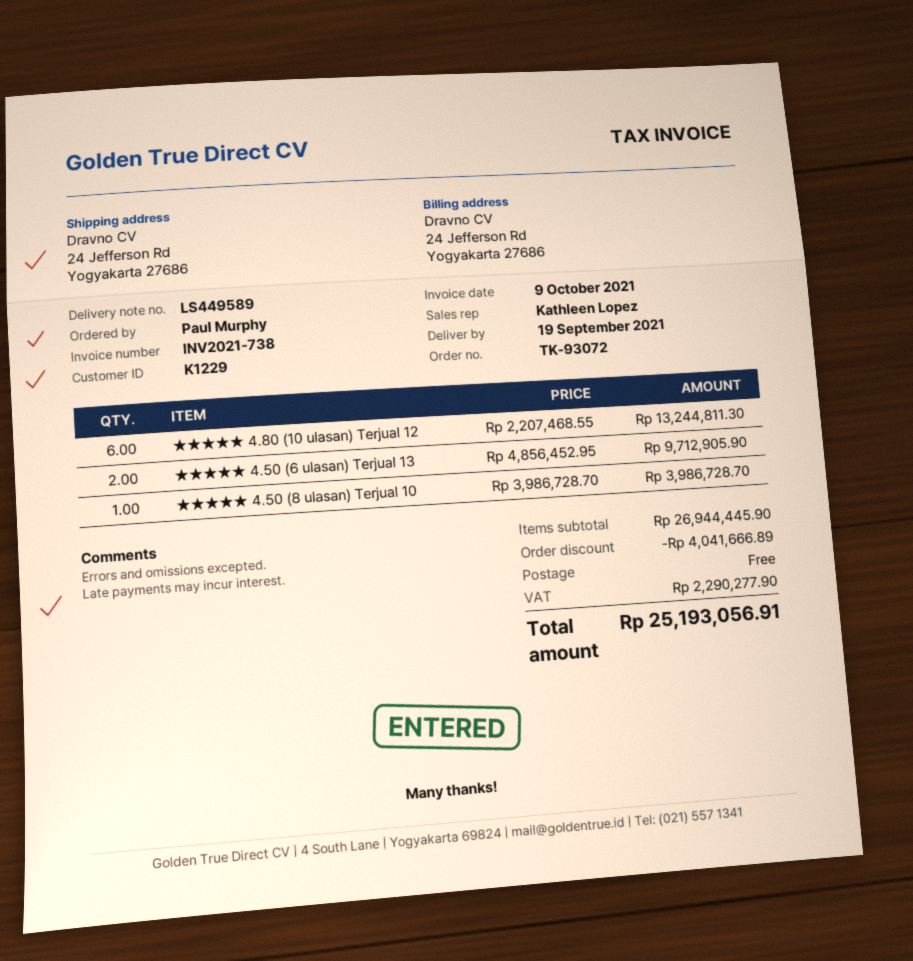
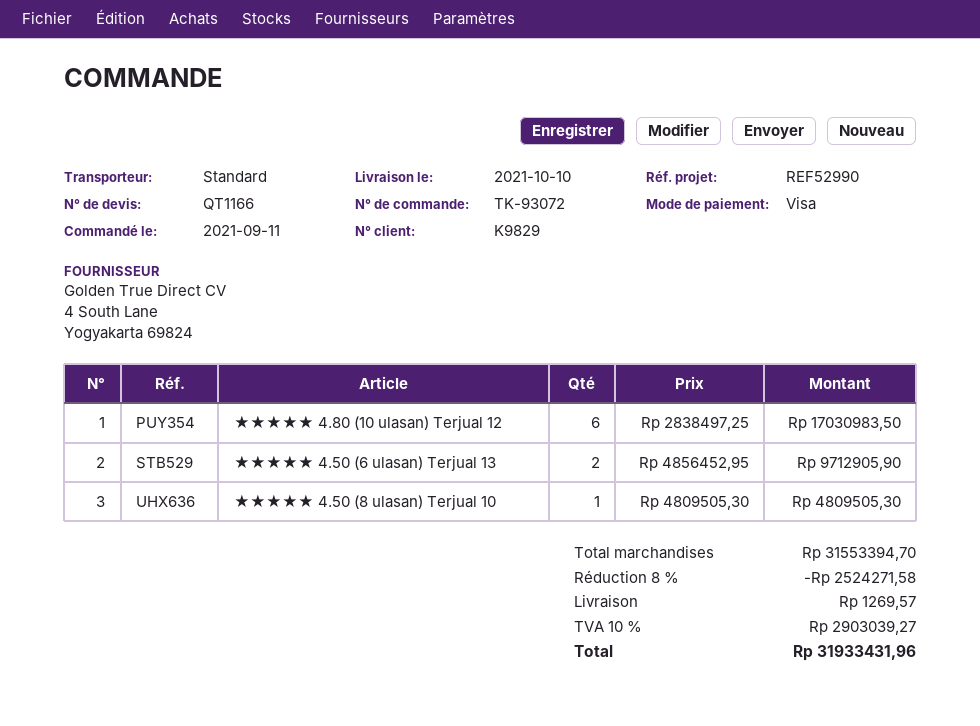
delivery date: 2021-09-19 -> 2021-10-10
customer number: K1229 -> K9829
★★★★★ 4.80 (10 ulasan) Terjual 12: 6 x 2207468.55 = 13244811.30 -> 6 x 2838497.25 = 17030983.50
★★★★★ 4.50 (8 ulasan) Terjual 10: 1 x 3986728.70 = 3986728.70 -> 1 x 4809505.30 = 4809505.30
subtotal: 26944445.90 -> 31553394.70
discount: 4041666.89 -> 2524271.58
shipping: 0.00 -> 1269.57
tax: 2290277.90 -> 2903039.27
total: 25193056.91 -> 31933431.96

